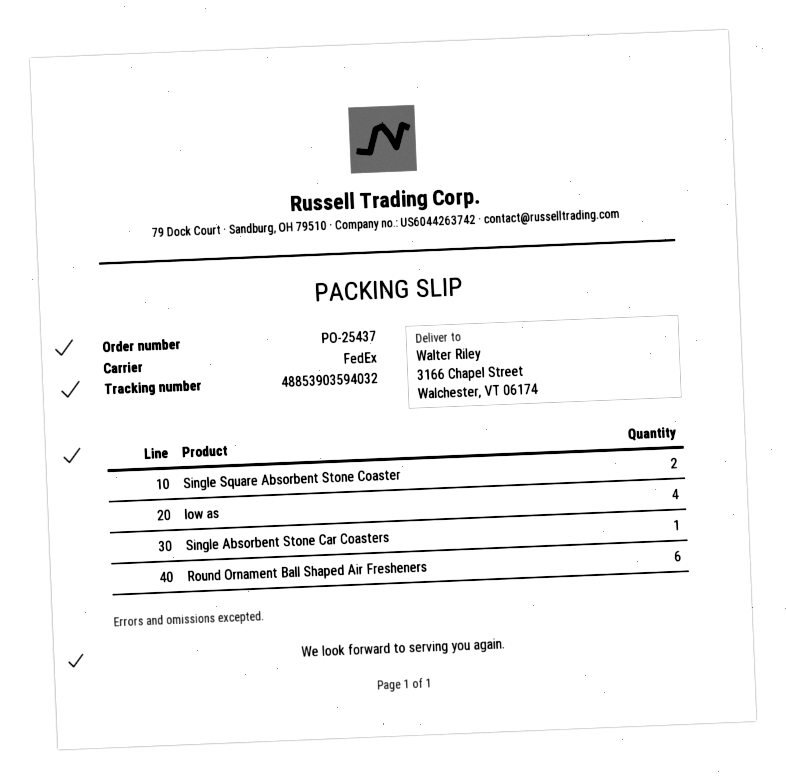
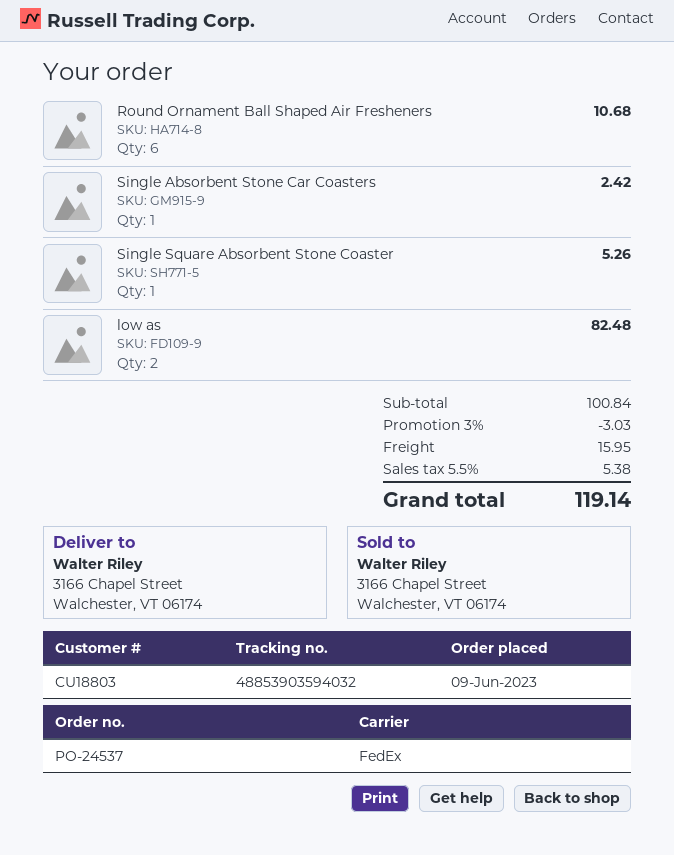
order number: PO-25437 -> PO-24537
Single Square Absorbent Stone Coaster: 2 -> 1
low as: 4 -> 2

